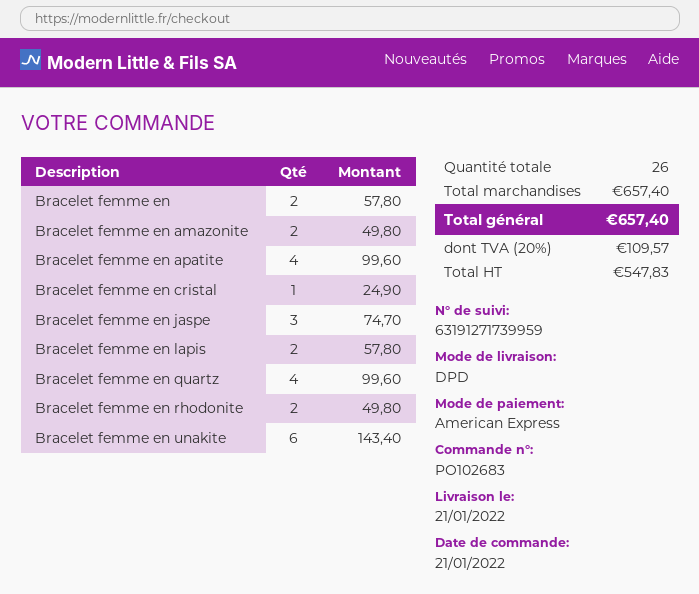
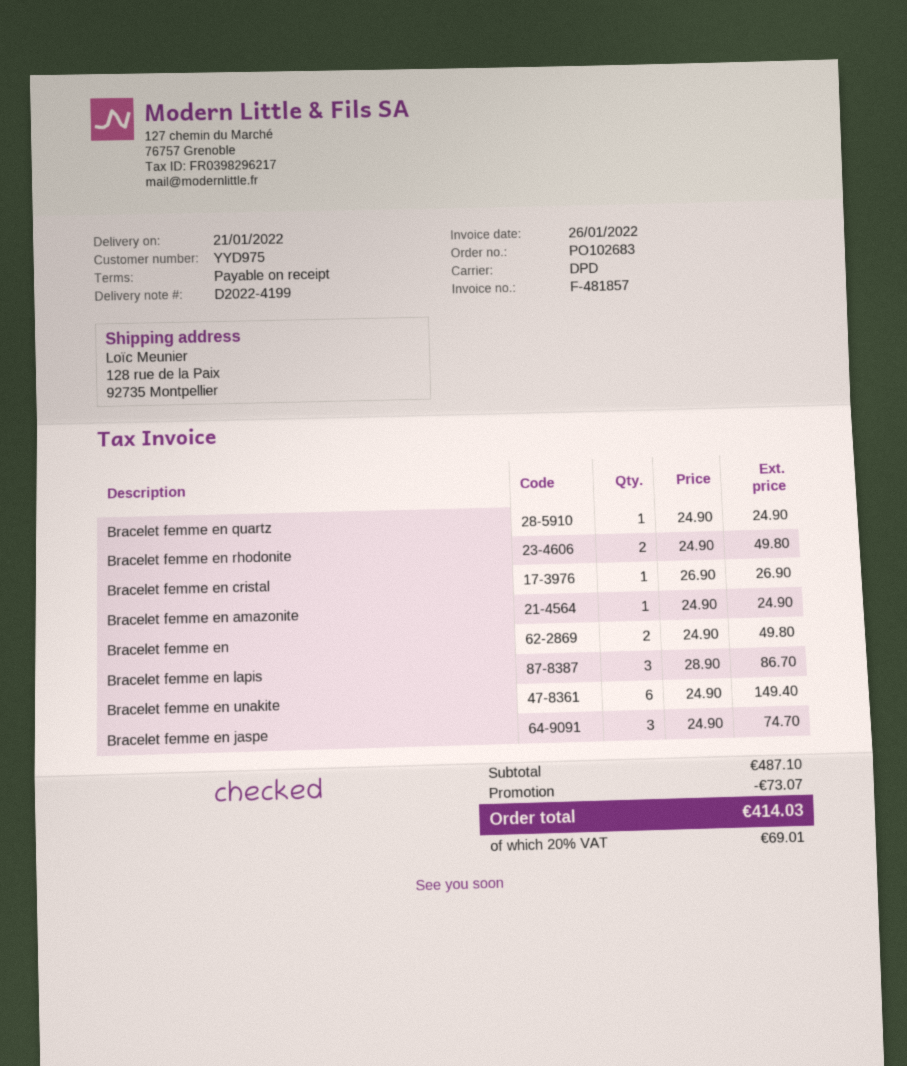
Bracelet femme en: 2 for 57.80 -> 2 for 49.80
Bracelet femme en amazonite: 2 for 49.80 -> 1 for 24.90
Bracelet femme en apatite: 4 for 99.60 -> none
Bracelet femme en cristal: 1 for 24.90 -> 1 for 26.90
Bracelet femme en lapis: 2 for 57.80 -> 3 for 86.70
Bracelet femme en quartz: 4 for 99.60 -> 1 for 24.90
Bracelet femme en unakite: 6 for 143.40 -> 6 for 149.40
subtotal: 657.40 -> 487.10
discount: none -> 73.07
tax: 20% = 109.57 -> 20% = 69.01
total: 657.40 -> 414.03

